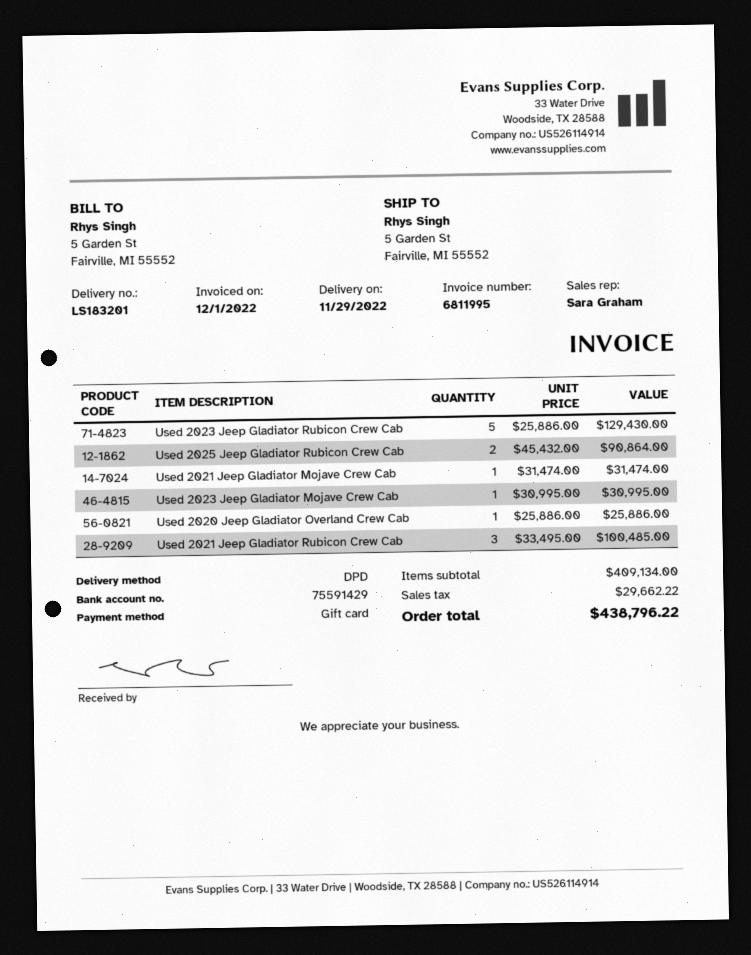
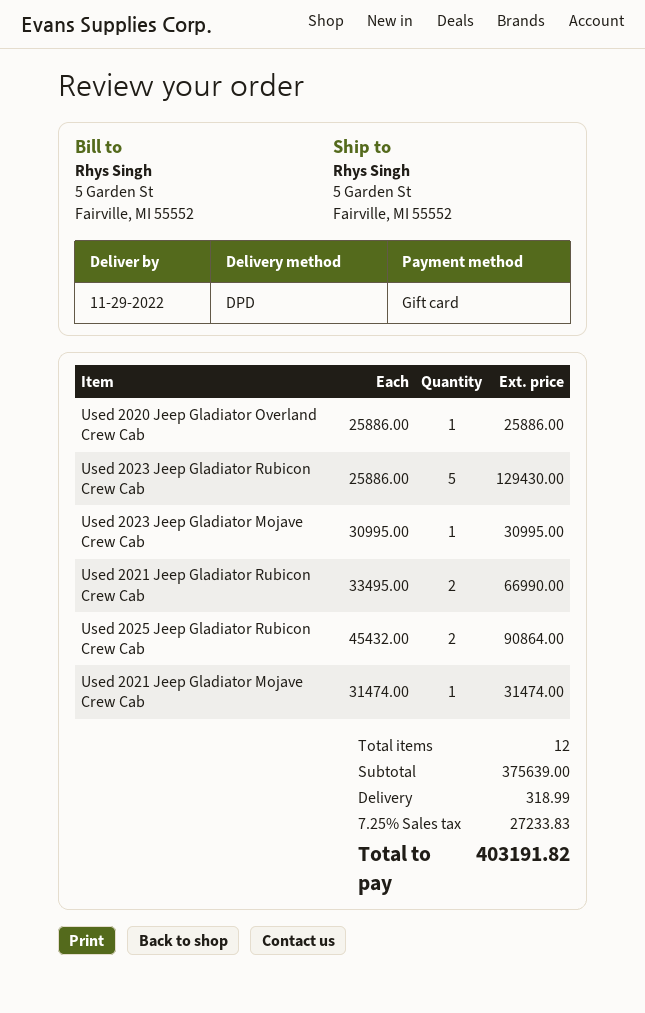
Used 2021 Jeep Gladiator Rubicon Crew Cab: 3 x 33495.00 = 100485.00 -> 2 x 33495.00 = 66990.00
subtotal: 409134.00 -> 375639.00
shipping: none -> 318.99
tax: 29662.22 -> 27233.83
total: 438796.22 -> 403191.82

